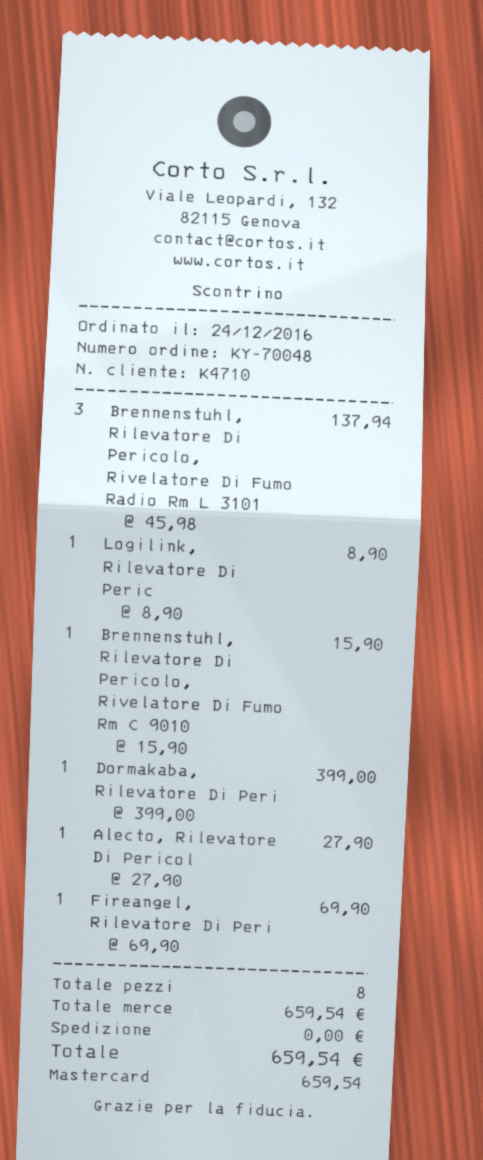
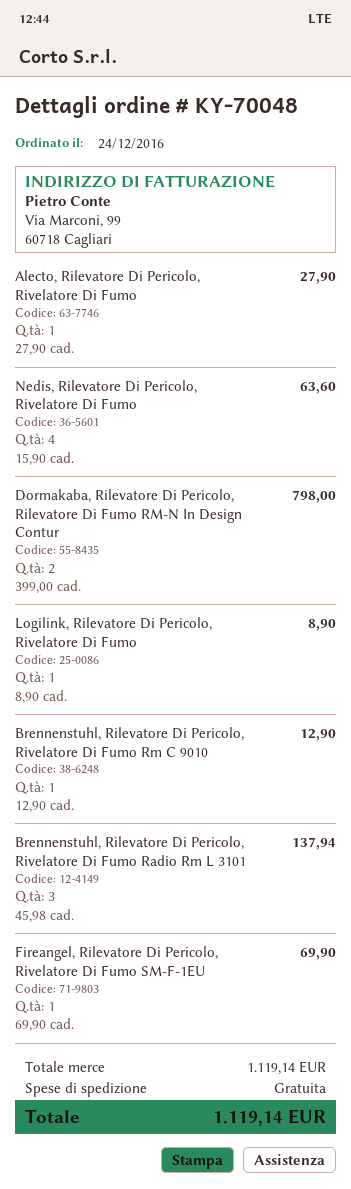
Brennenstuhl, Rilevatore Di Pericolo, Rivelatore Di Fumo Rm C 9010: 1 x 15.90 = 15.90 -> 1 x 12.90 = 12.90
Dormakaba, Rilevatore Di Peri: 1 x 399.00 = 399.00 -> 2 x 399.00 = 798.00
Nedis, Rilevatore Di Pericolo, Rivelatore Di Fumo: none -> 4 x 15.90 = 63.60
subtotal: 659.54 -> 1119.14
total: 659.54 -> 1119.14

